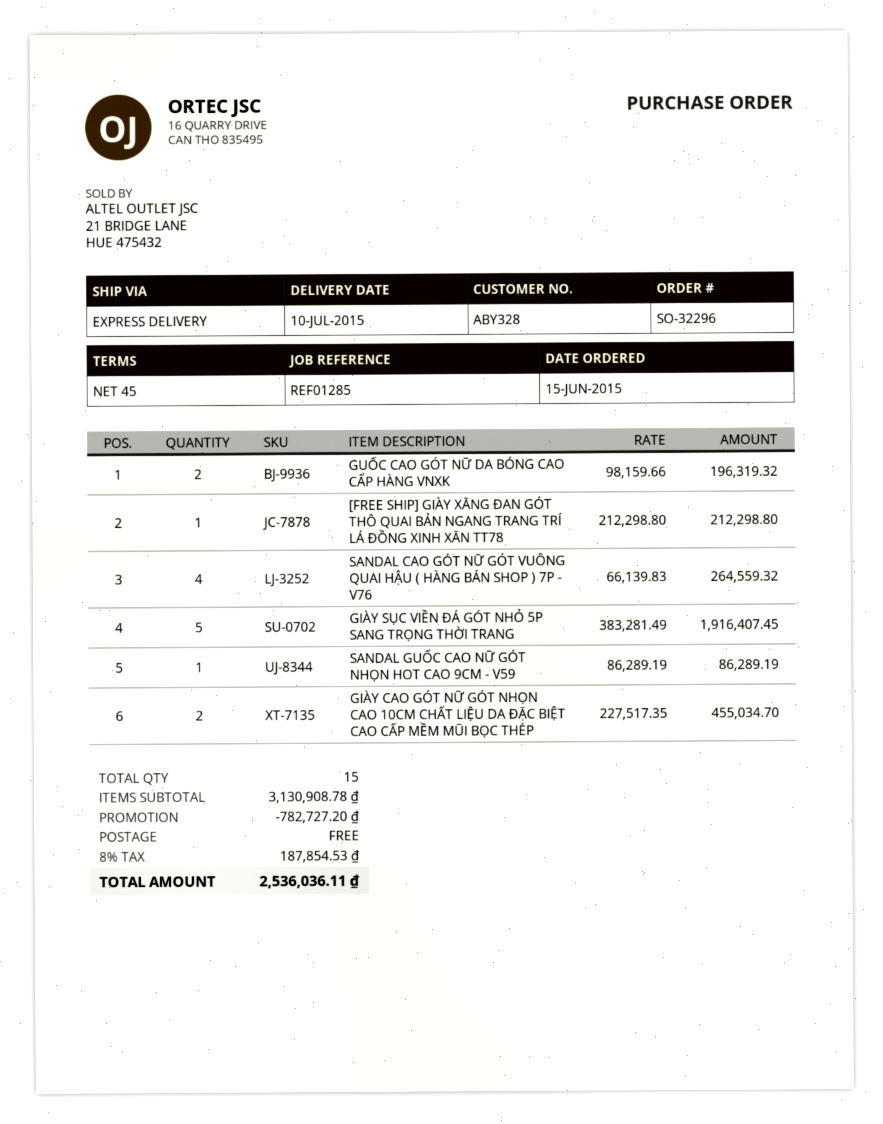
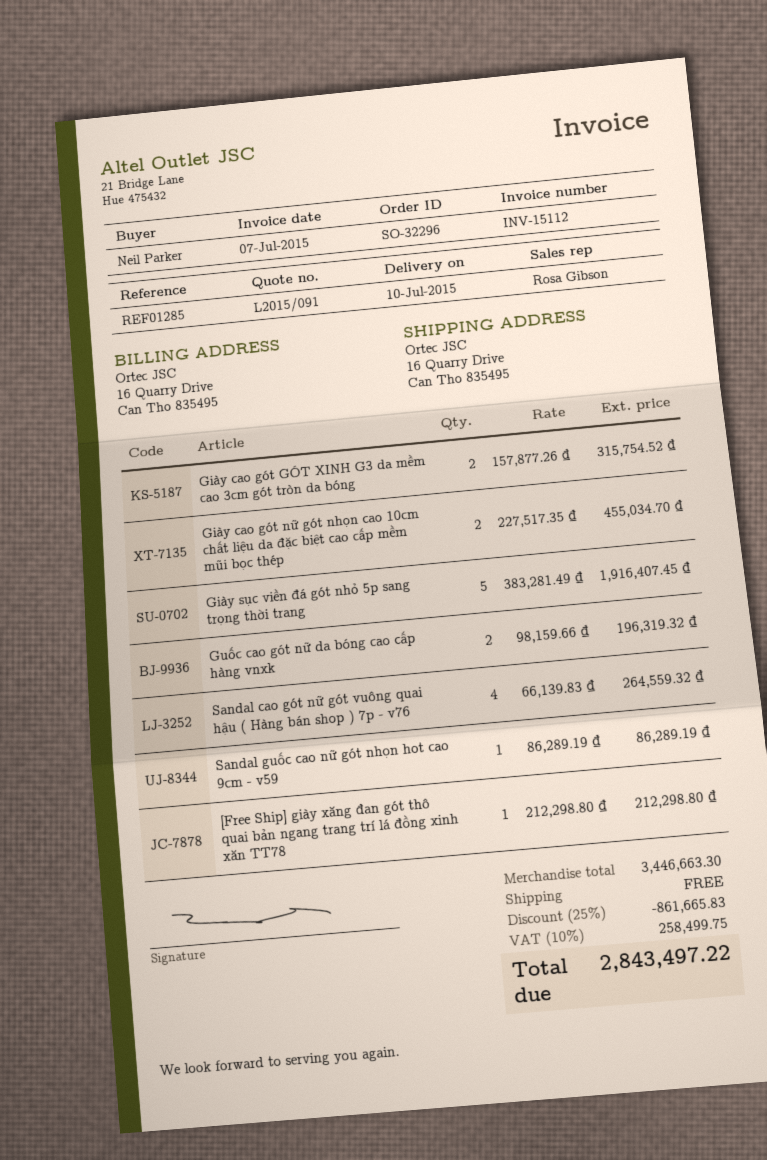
Giày cao gót GÓT XINH G3 da mềm cao 3cm gót tròn da bóng: none -> 2 x 157877.26 = 315754.52
subtotal: 3130908.78 -> 3446663.30
discount: 782727.20 -> 861665.83
tax: 8% = 187854.53 -> 10% = 258499.75
total: 2536036.11 -> 2843497.22

